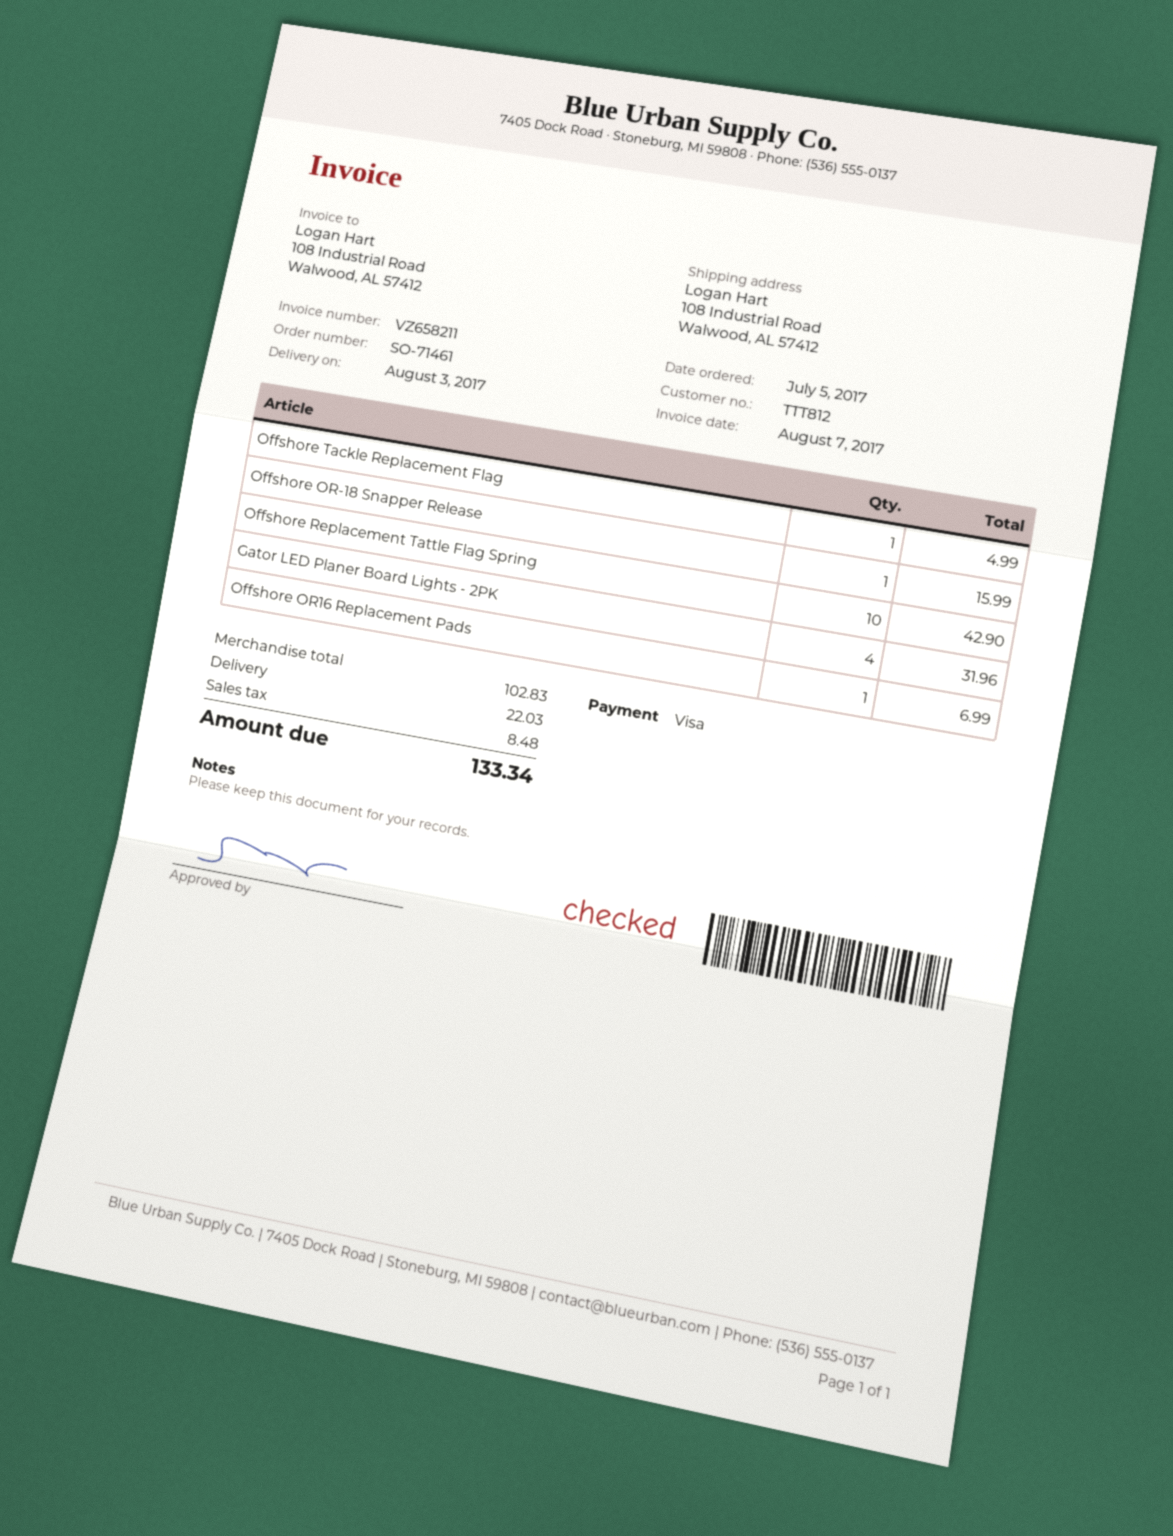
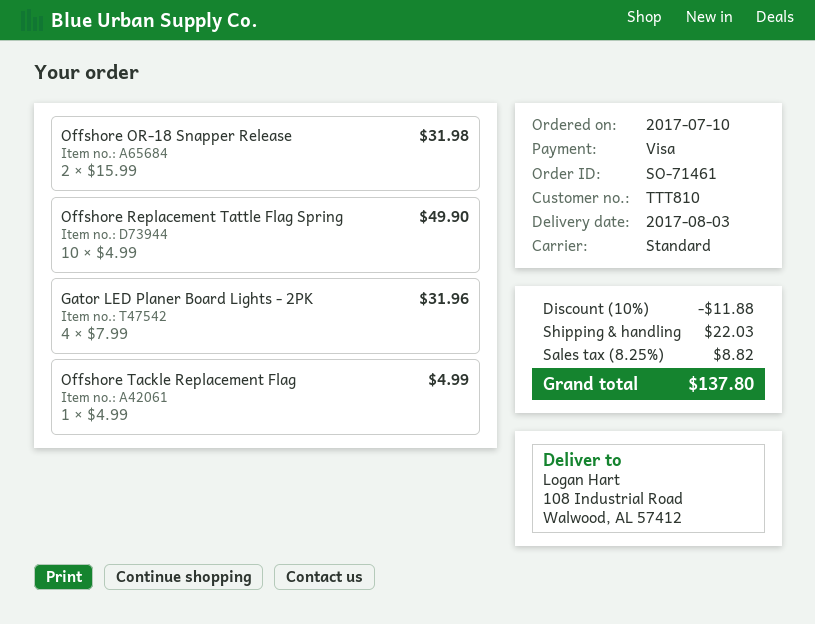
order date: 2017-07-05 -> 2017-07-10
customer number: TTT812 -> TTT810
Offshore OR-18 Snapper Release: 1 for 15.99 -> 2 for 31.98
Offshore Replacement Tattle Flag Spring: 10 for 42.90 -> 10 for 49.90
Offshore OR16 Replacement Pads: 1 for 6.99 -> none
discount: none -> 10% = 11.88
tax: 8.48 -> 8.82
total: 133.34 -> 137.80

